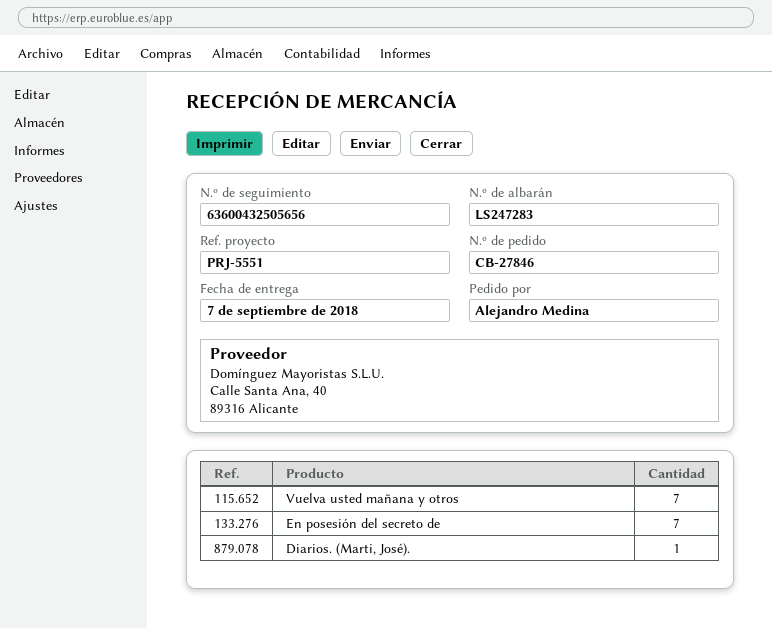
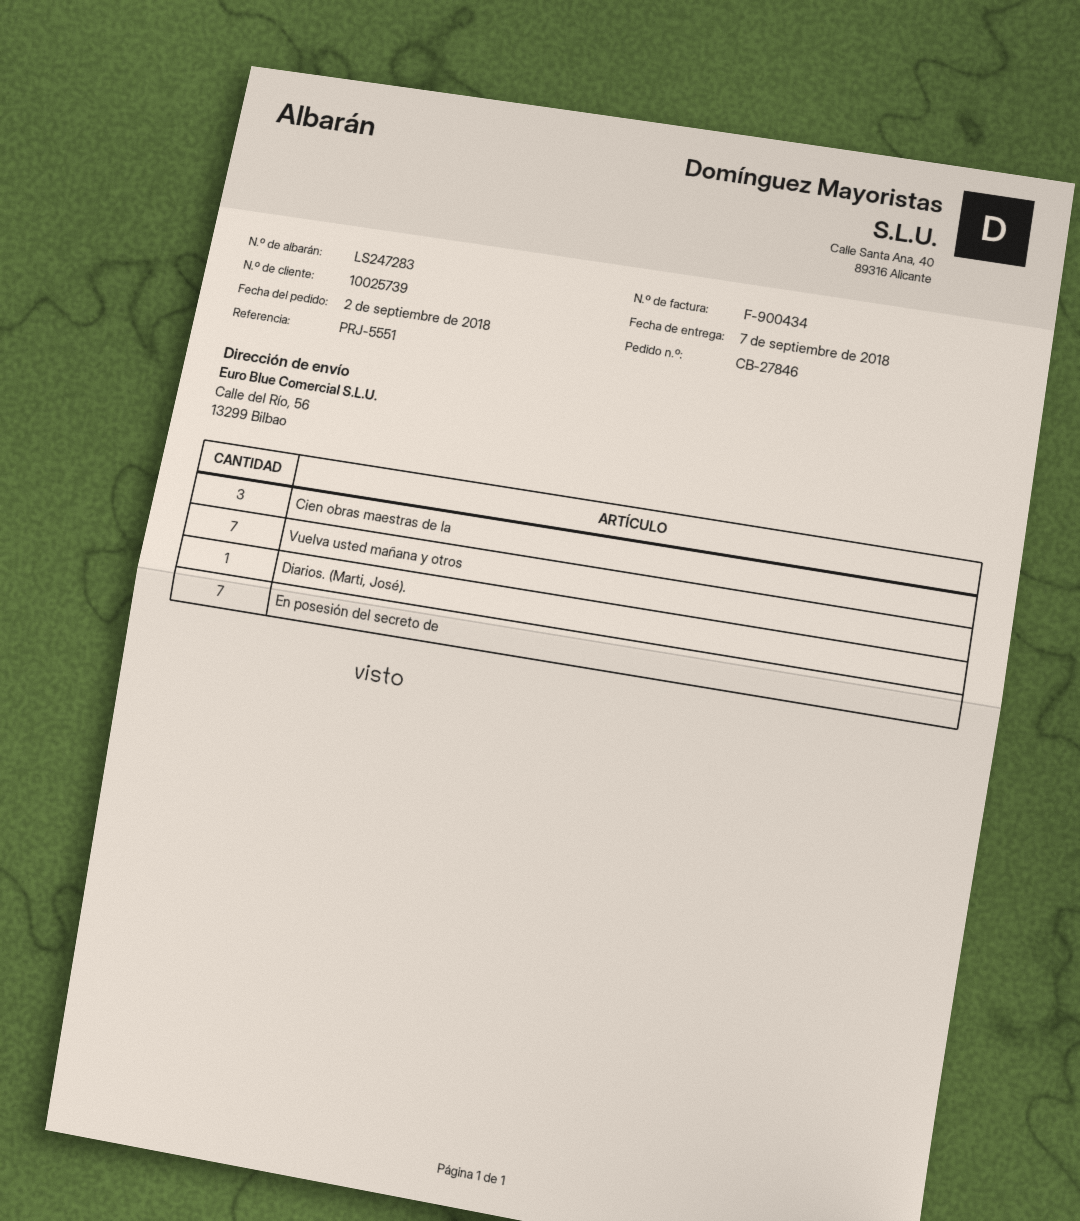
Cien obras maestras de la: none -> 3

